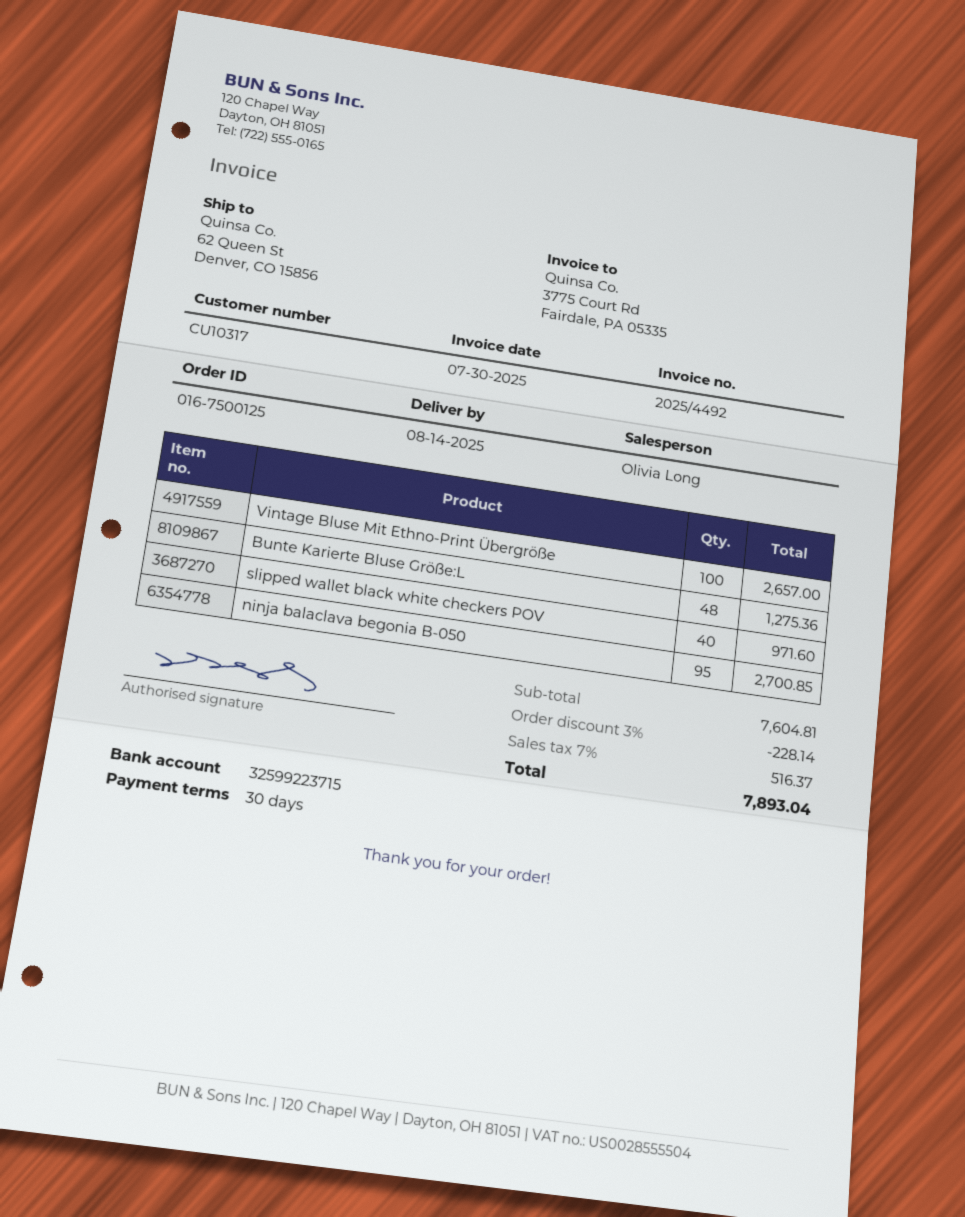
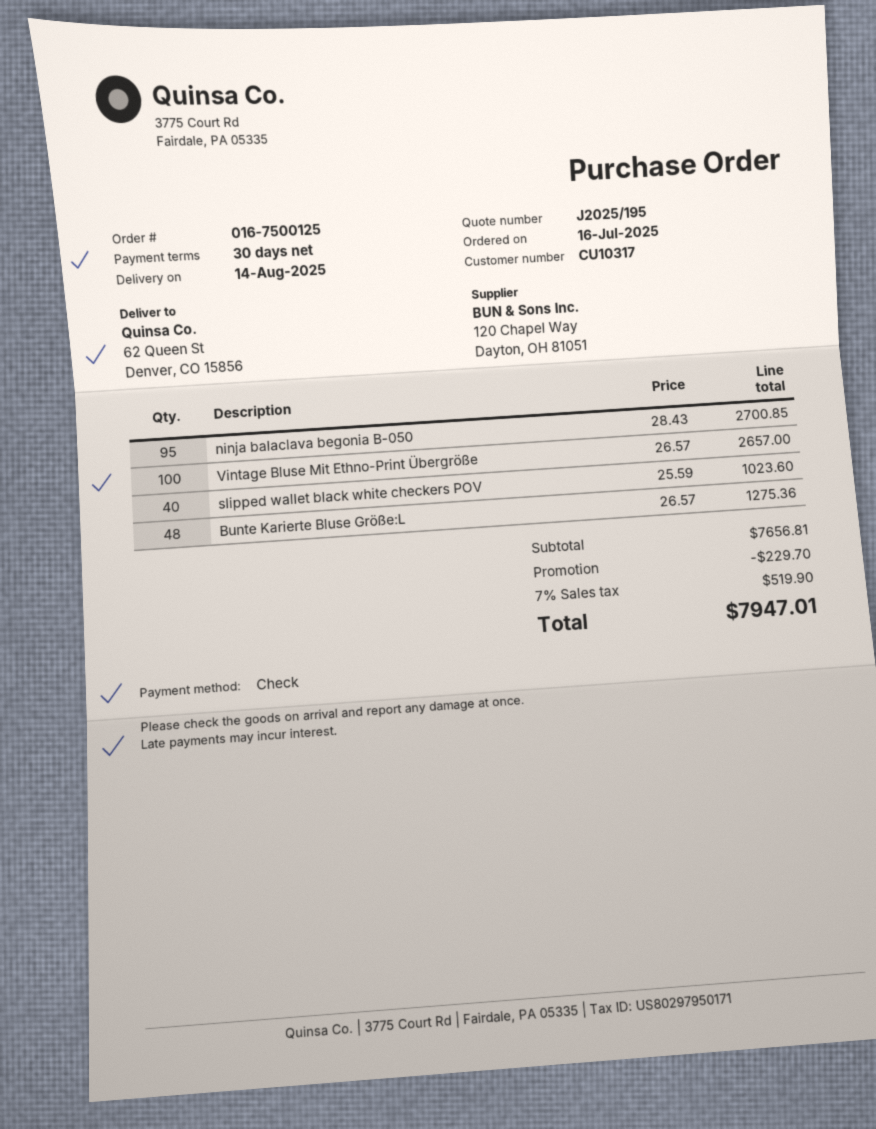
slipped wallet black white checkers POV: 40 for 971.60 -> 40 for 1023.60
subtotal: 7604.81 -> 7656.81
discount: 228.14 -> 229.70
tax: 7% = 516.37 -> 7% = 519.90
total: 7893.04 -> 7947.01

